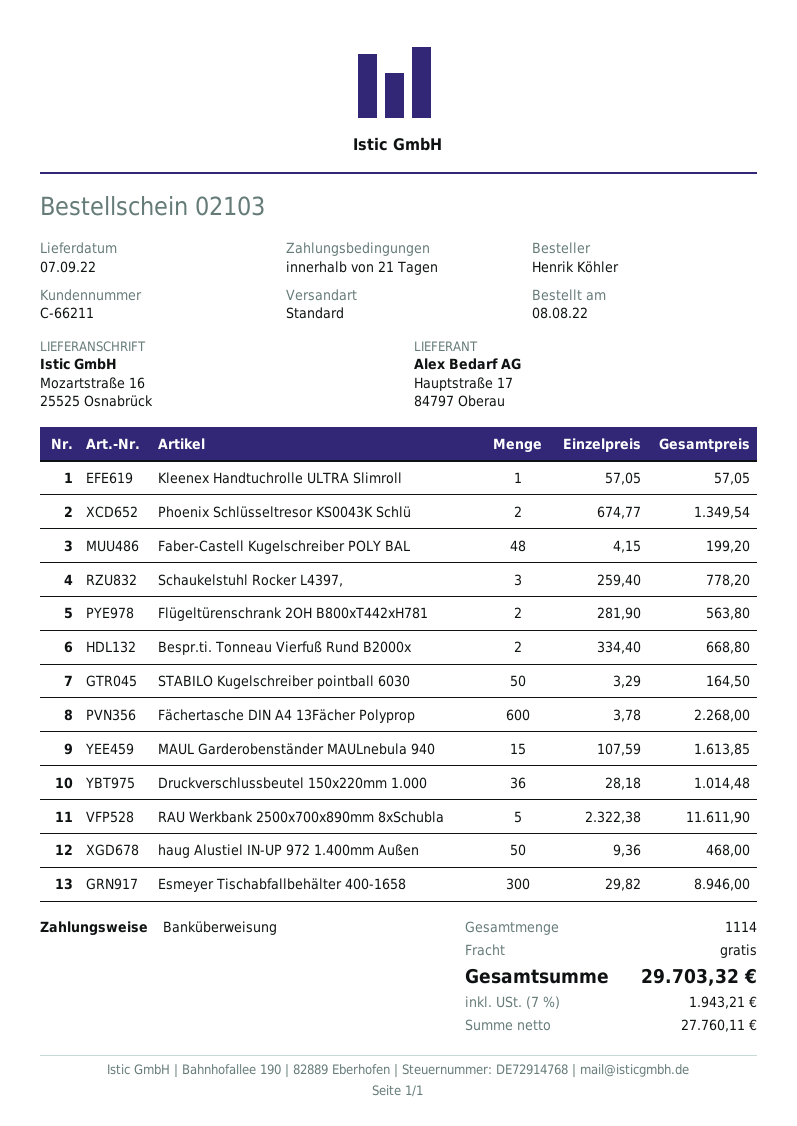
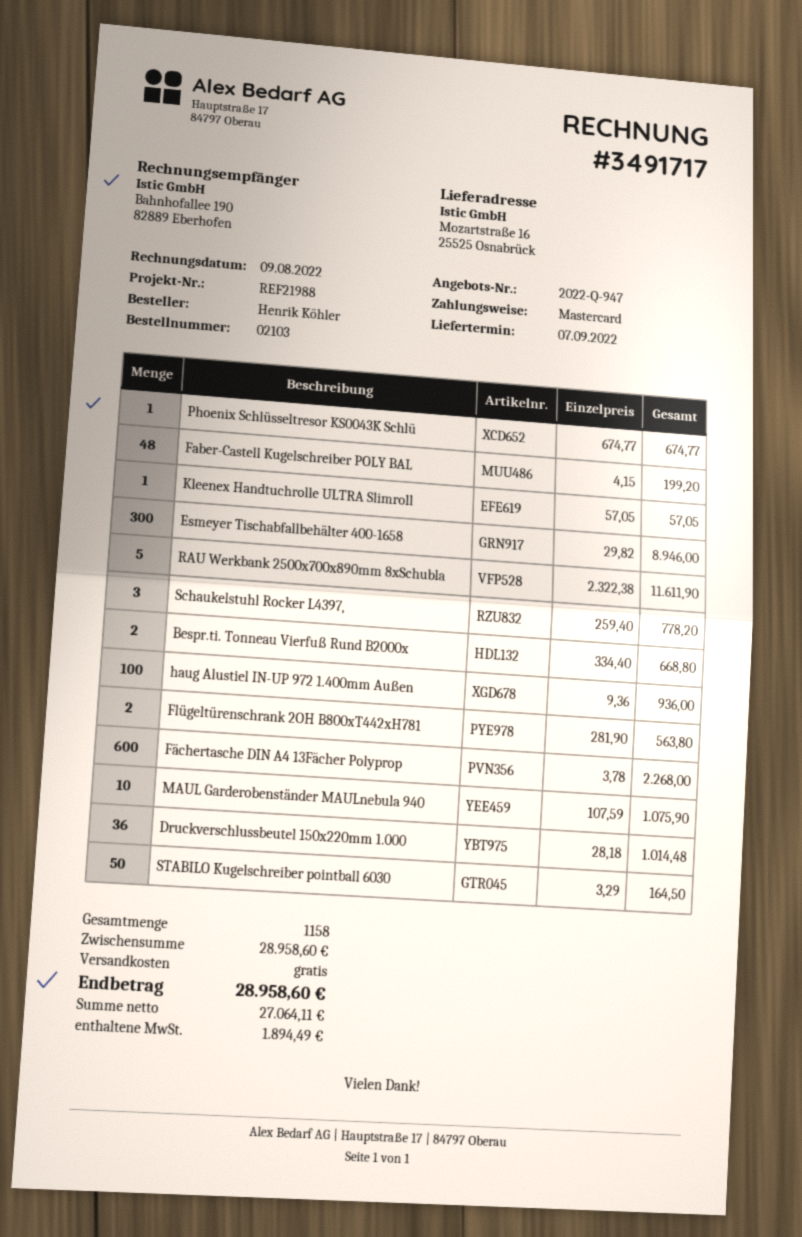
payment method: bank transfer -> Mastercard
Phoenix Schlüsseltresor KS0043K Schlü: 2 x 674.77 = 1349.54 -> 1 x 674.77 = 674.77
MAUL Garderobenständer MAULnebula 940: 15 x 107.59 = 1613.85 -> 10 x 107.59 = 1075.90
haug Alustiel IN-UP 972 1.400mm Außen: 50 x 9.36 = 468.00 -> 100 x 9.36 = 936.00
total quantity: 1114 -> 1158
net: 27760.11 -> 27064.11
tax: 1943.21 -> 1894.49
total: 29703.32 -> 28958.60

